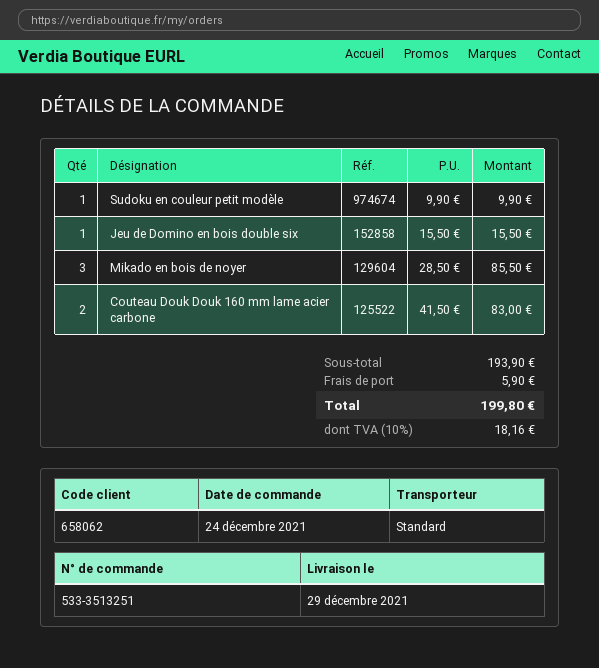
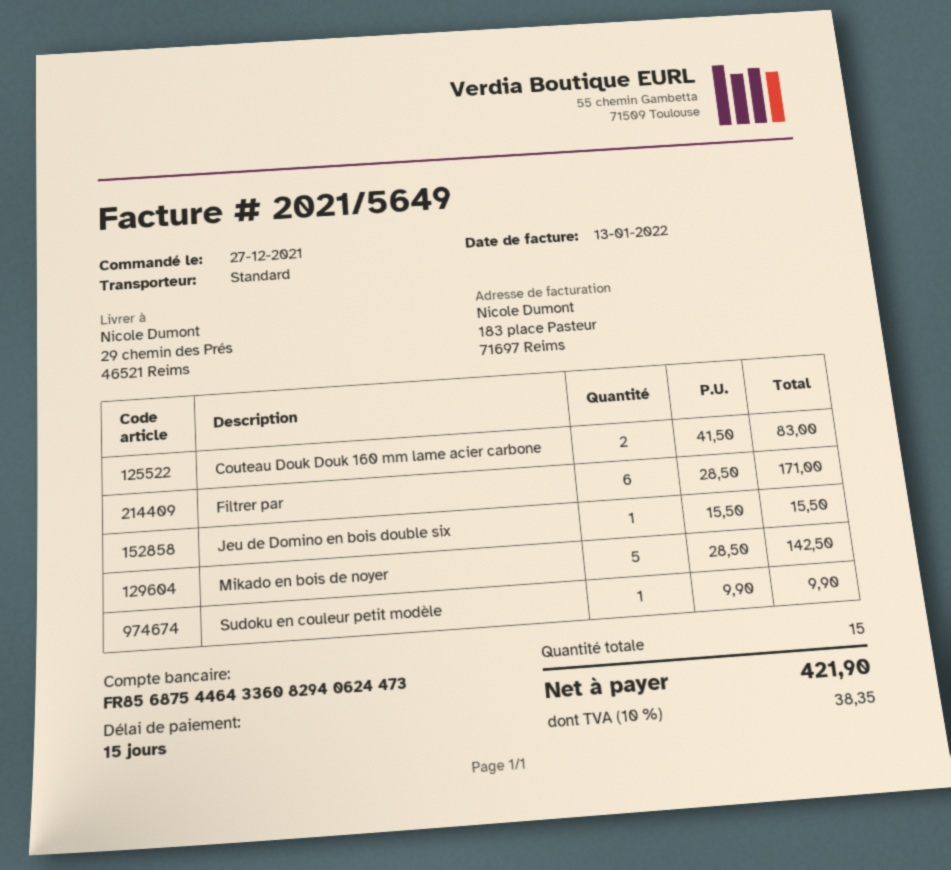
order date: 2021-12-24 -> 2021-12-27
Mikado en bois de noyer: 3 x 28.50 = 85.50 -> 5 x 28.50 = 142.50
Filtrer par: none -> 6 x 28.50 = 171.00
shipping: 5.90 -> none
tax: 10% = 18.16 -> 10% = 38.35
total: 199.80 -> 421.90

